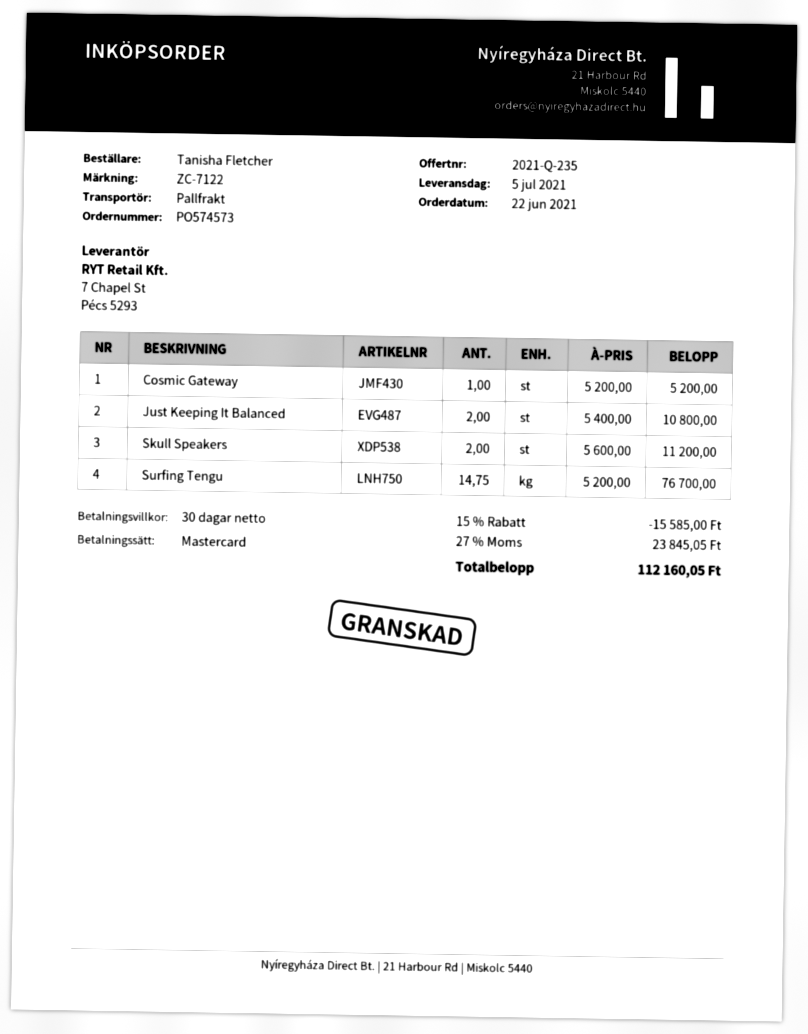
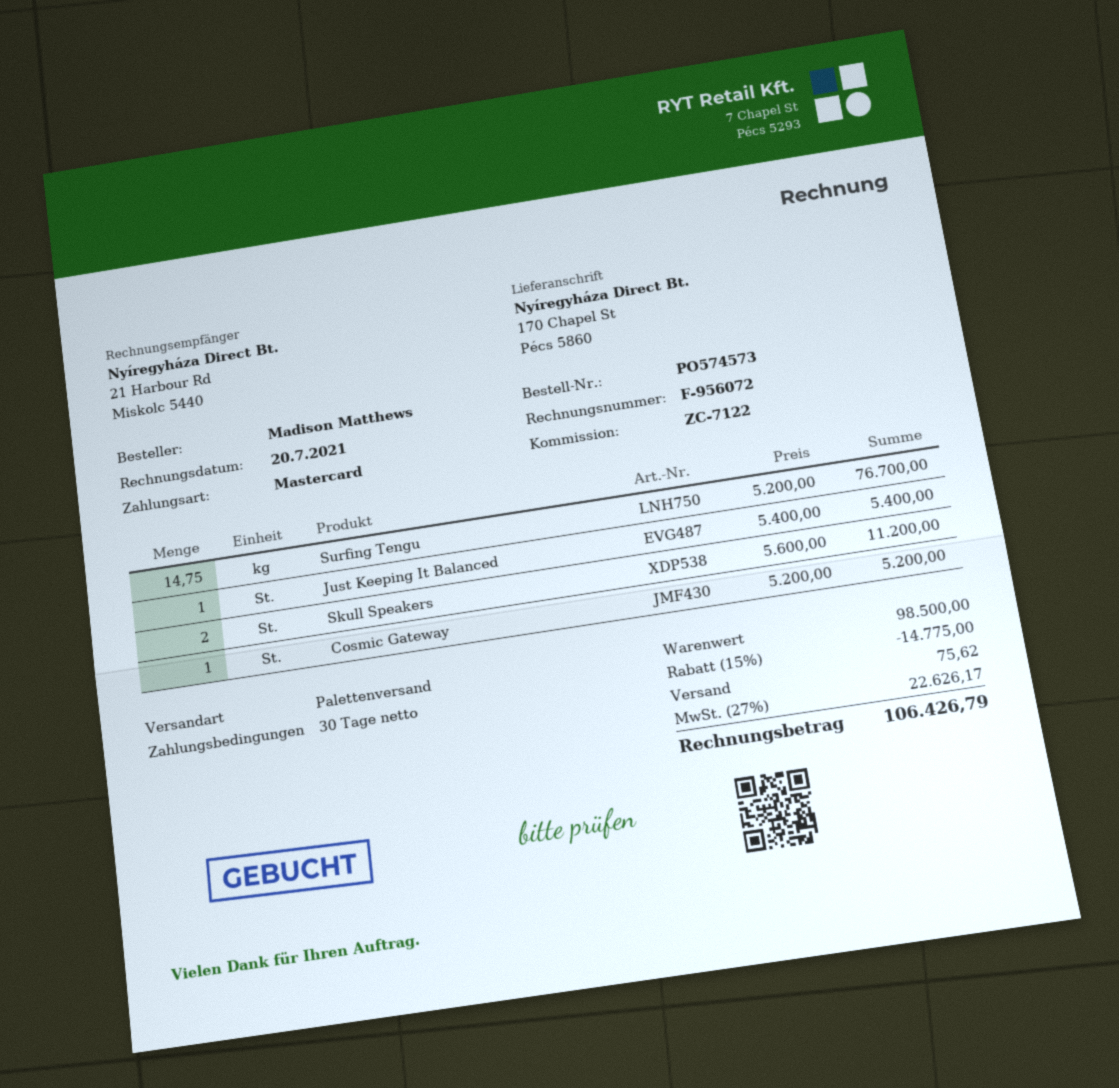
ordered by: Tanisha Fletcher -> Madison Matthews
Just Keeping It Balanced: 2 x 5400.00 = 10800.00 -> 1 x 5400.00 = 5400.00
discount: 15% = 15585.00 -> 15% = 14775.00
shipping: none -> 75.62
tax: 27% = 23845.05 -> 27% = 22626.17
total: 112160.05 -> 106426.79

